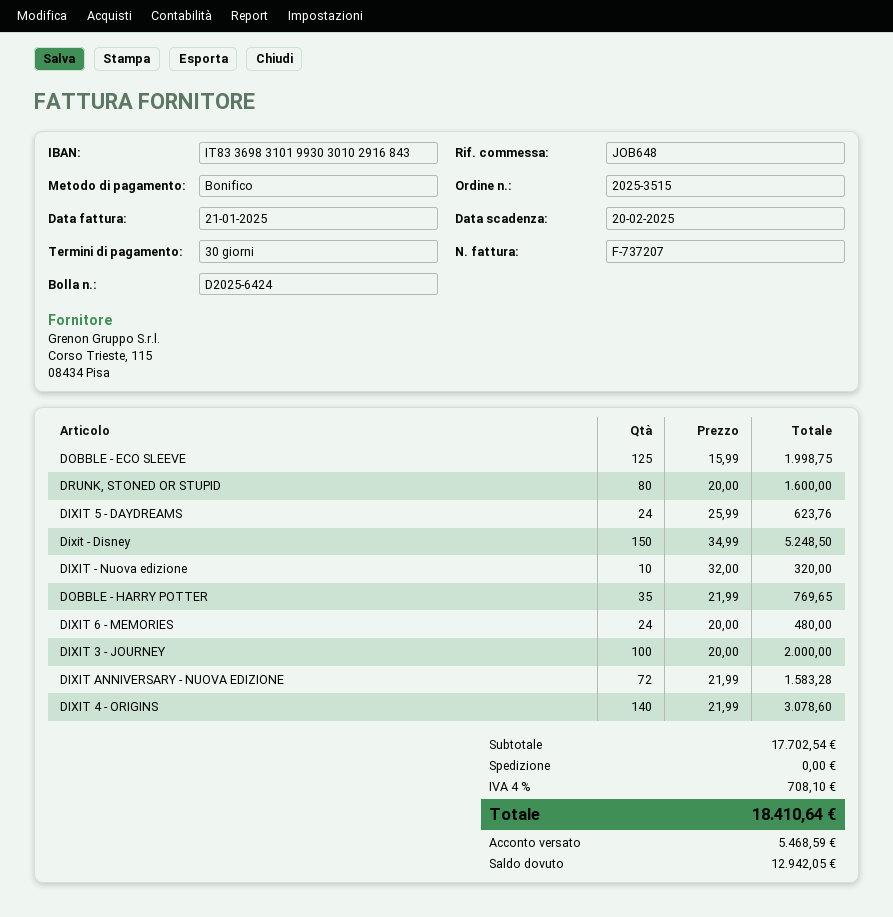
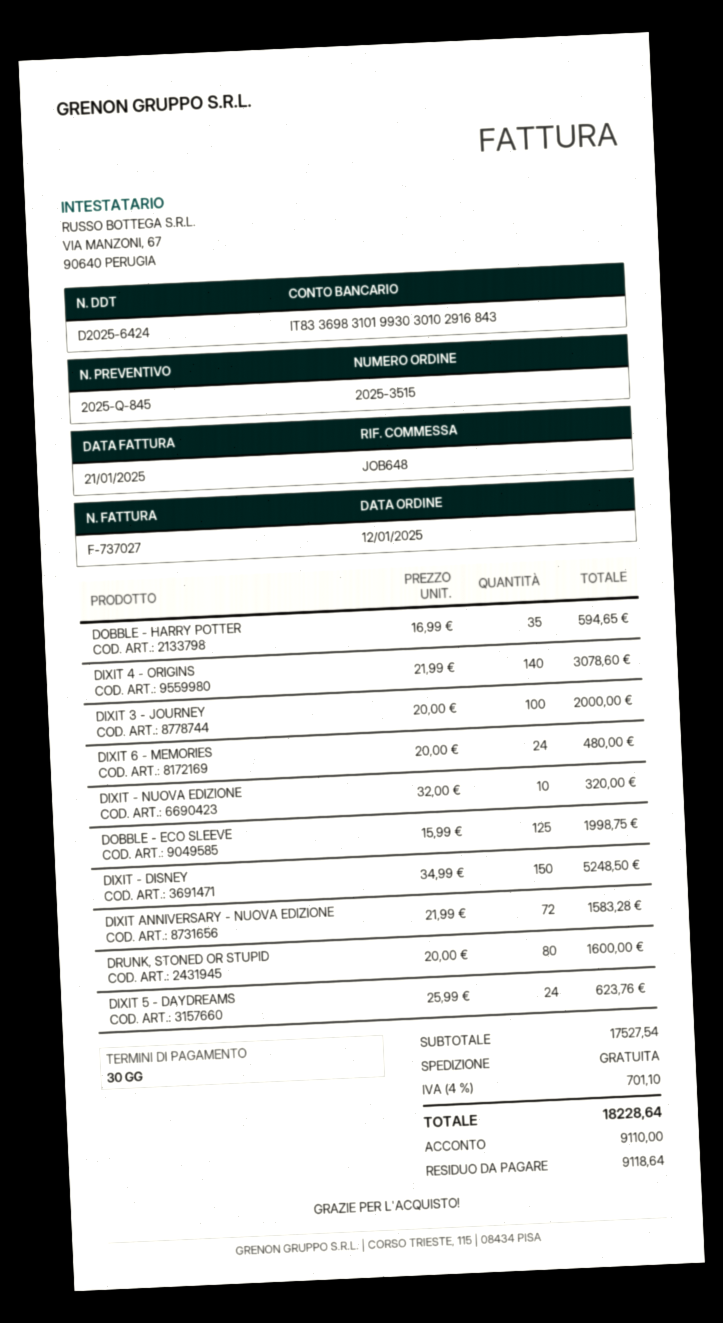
invoice number: F-737207 -> F-737027
DOBBLE - HARRY POTTER: 35 x 21.99 = 769.65 -> 35 x 16.99 = 594.65
subtotal: 17702.54 -> 17527.54
tax: 4% = 708.10 -> 4% = 701.10
total: 18410.64 -> 18228.64
deposit: 5468.59 -> 9110.00
balance: 12942.05 -> 9118.64

